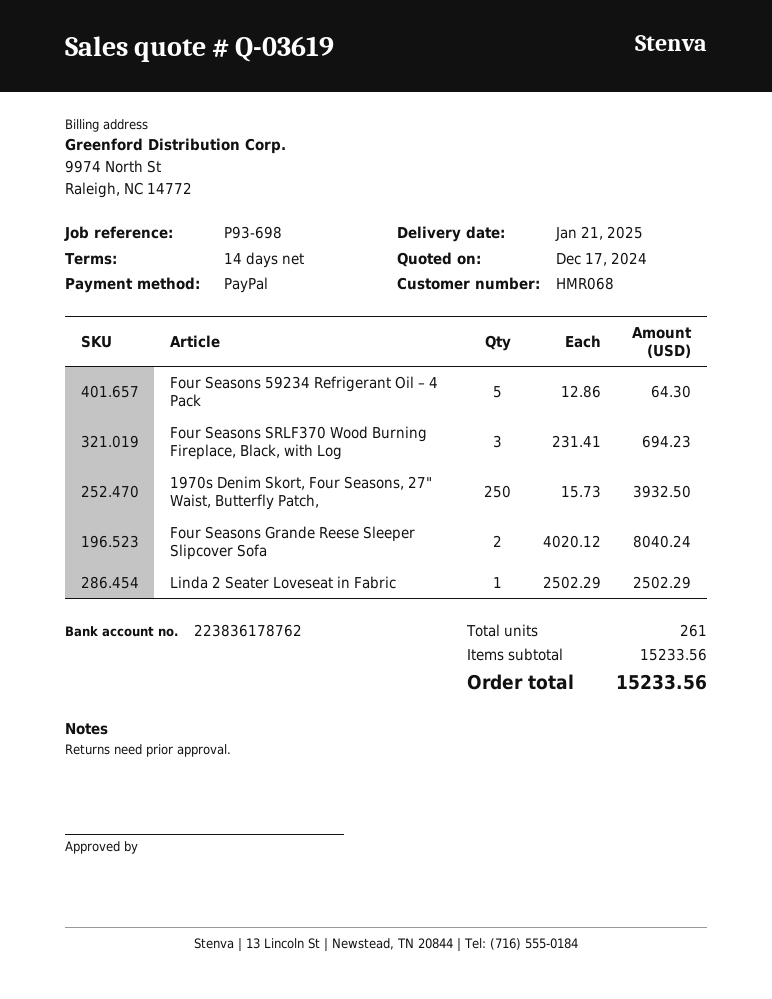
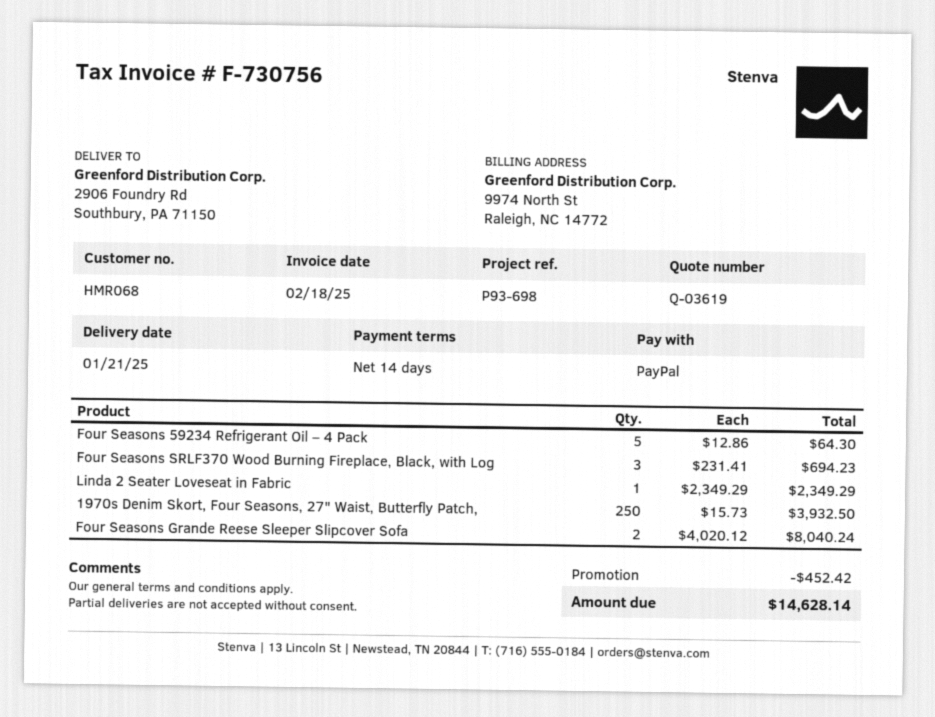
Linda 2 Seater Loveseat in Fabric: 1 x 2502.29 = 2502.29 -> 1 x 2349.29 = 2349.29
discount: none -> 452.42
total: 15233.56 -> 14628.14

